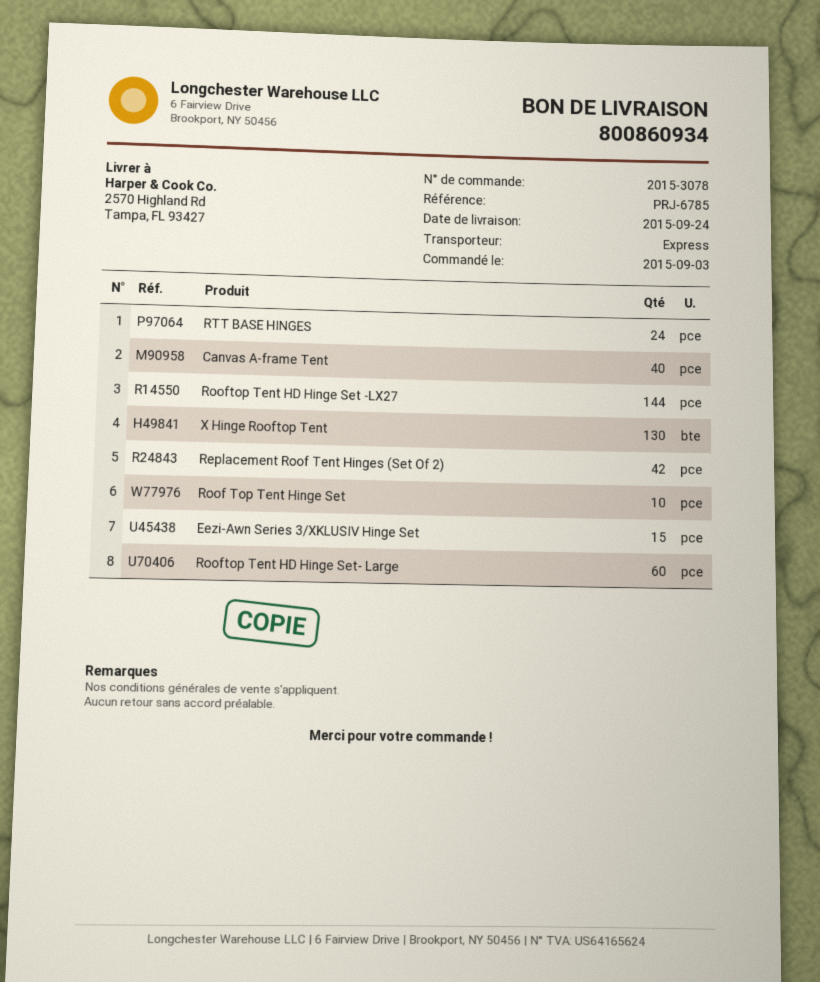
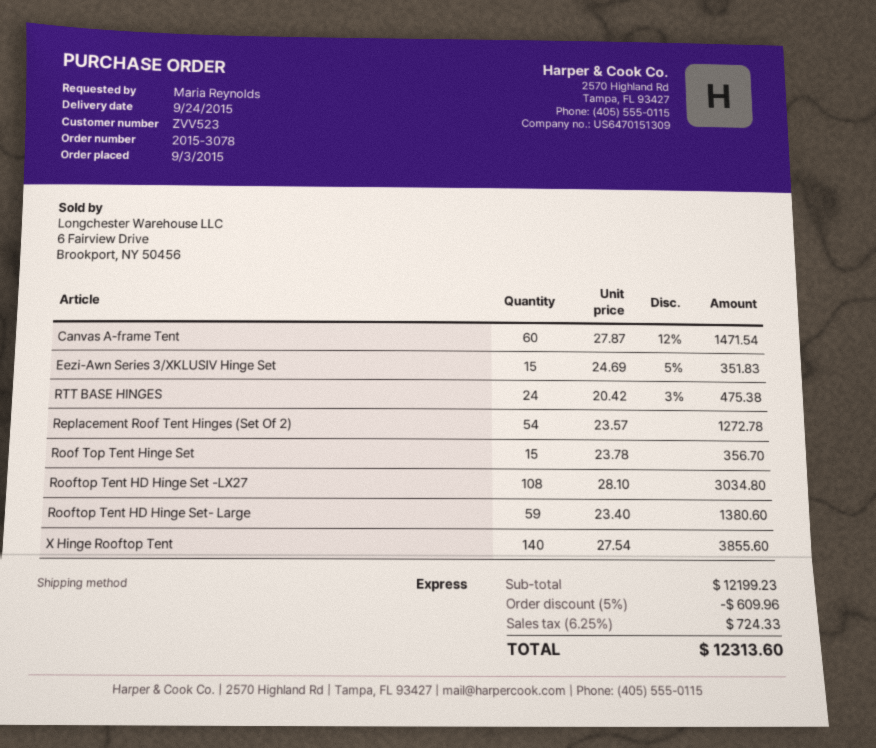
Canvas A-frame Tent: 40 -> 60
Rooftop Tent HD Hinge Set -LX27: 144 -> 108
X Hinge Rooftop Tent: 130 -> 140
Replacement Roof Tent Hinges (Set Of 2): 42 -> 54
Roof Top Tent Hinge Set: 10 -> 15
Rooftop Tent HD Hinge Set- Large: 60 -> 59

